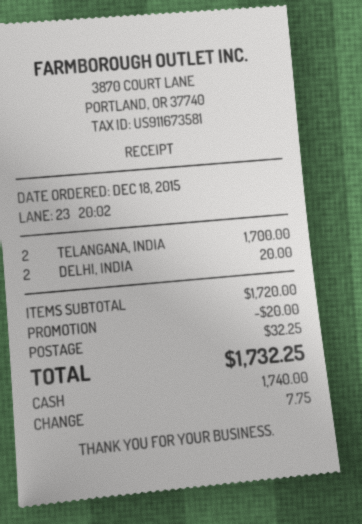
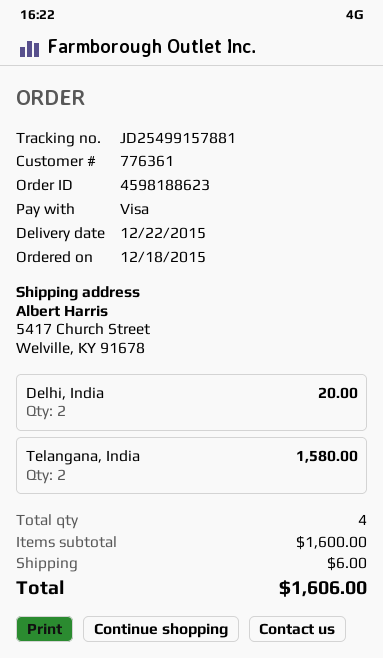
payment method: cash -> Visa
TELANGANA, INDIA: 2 for 1700.00 -> 2 for 1580.00
subtotal: 1720.00 -> 1600.00
discount: 20.00 -> none
shipping: 32.25 -> 6.00
total: 1732.25 -> 1606.00

